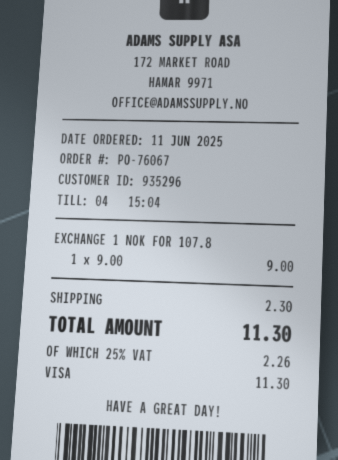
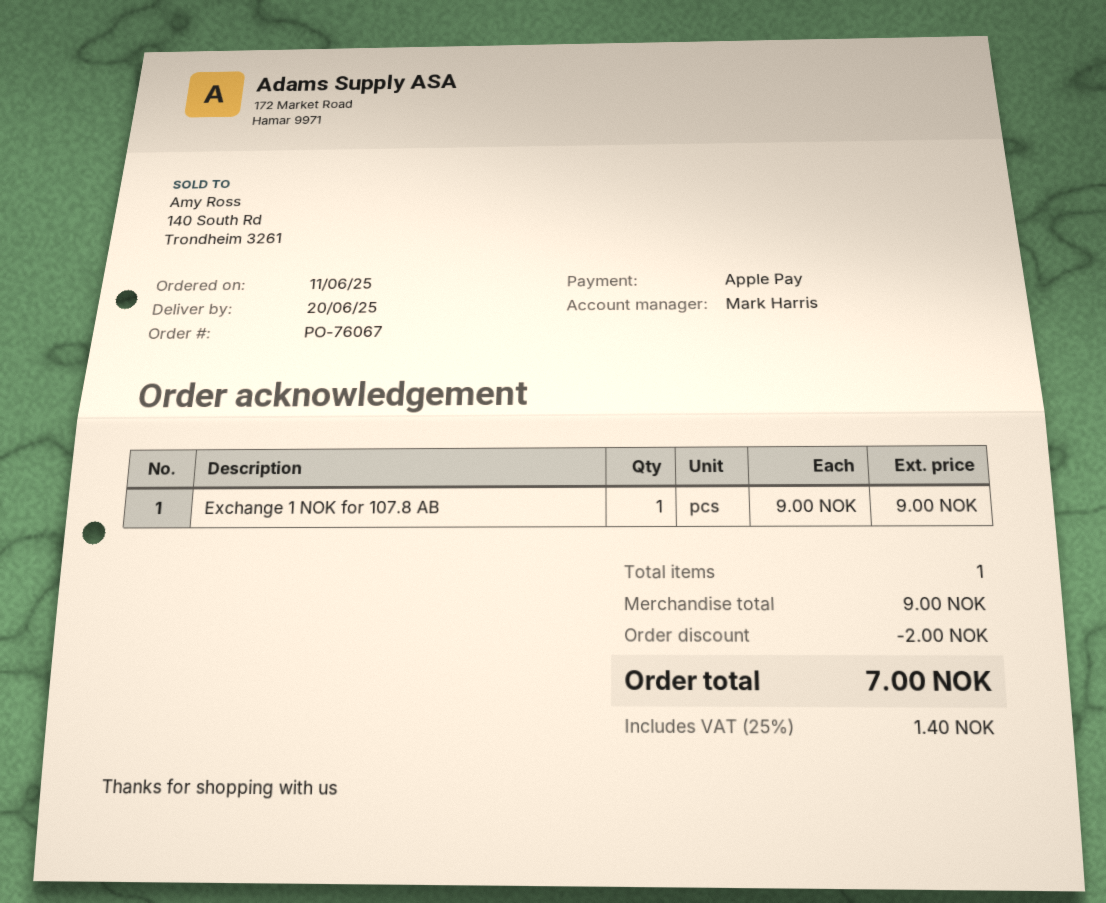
payment method: Visa -> Apple Pay
discount: none -> 2.00
shipping: 2.30 -> none
tax: 25% = 2.26 -> 25% = 1.40
total: 11.30 -> 7.00

